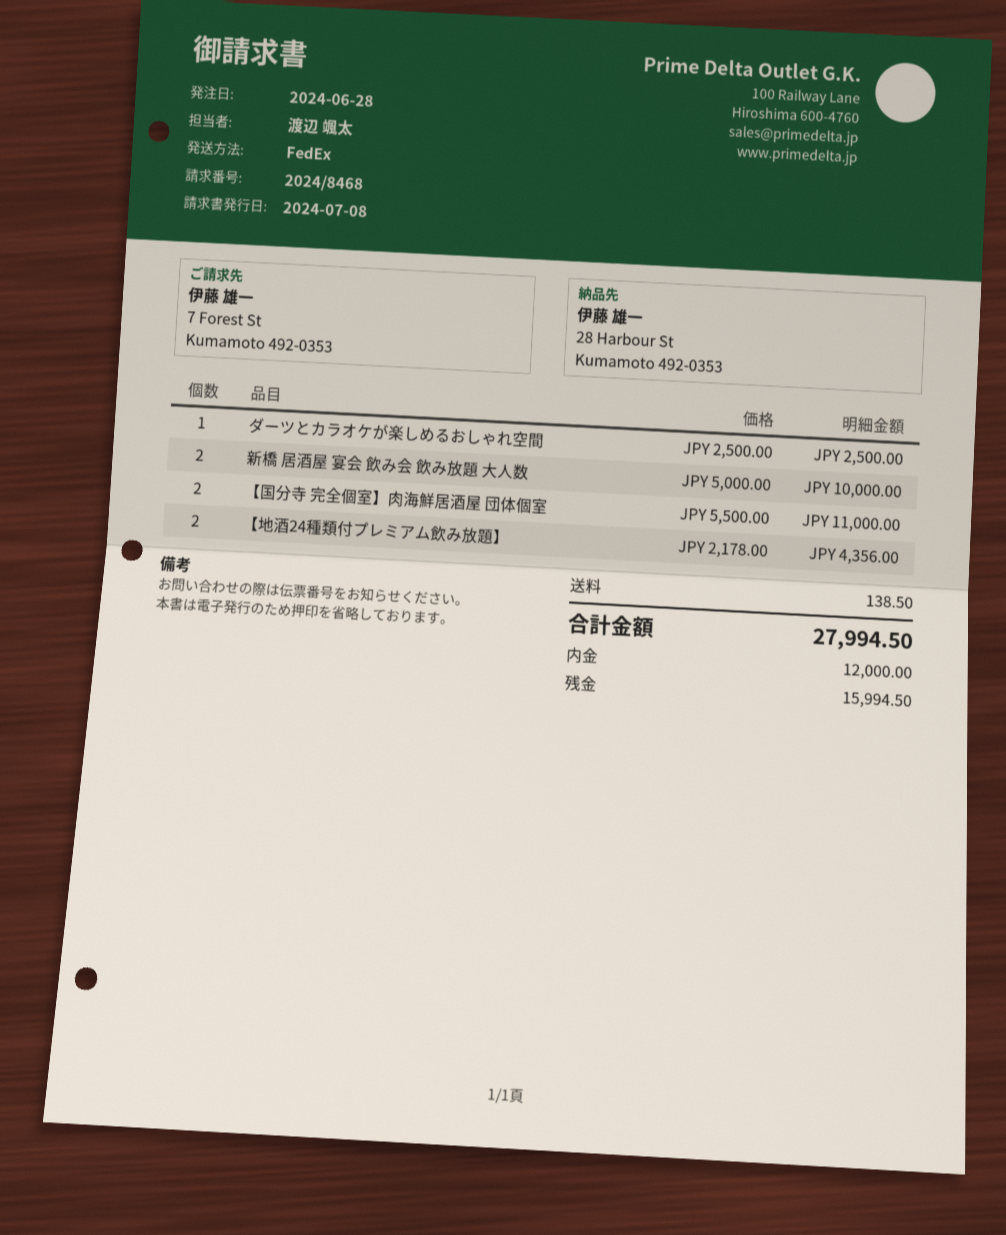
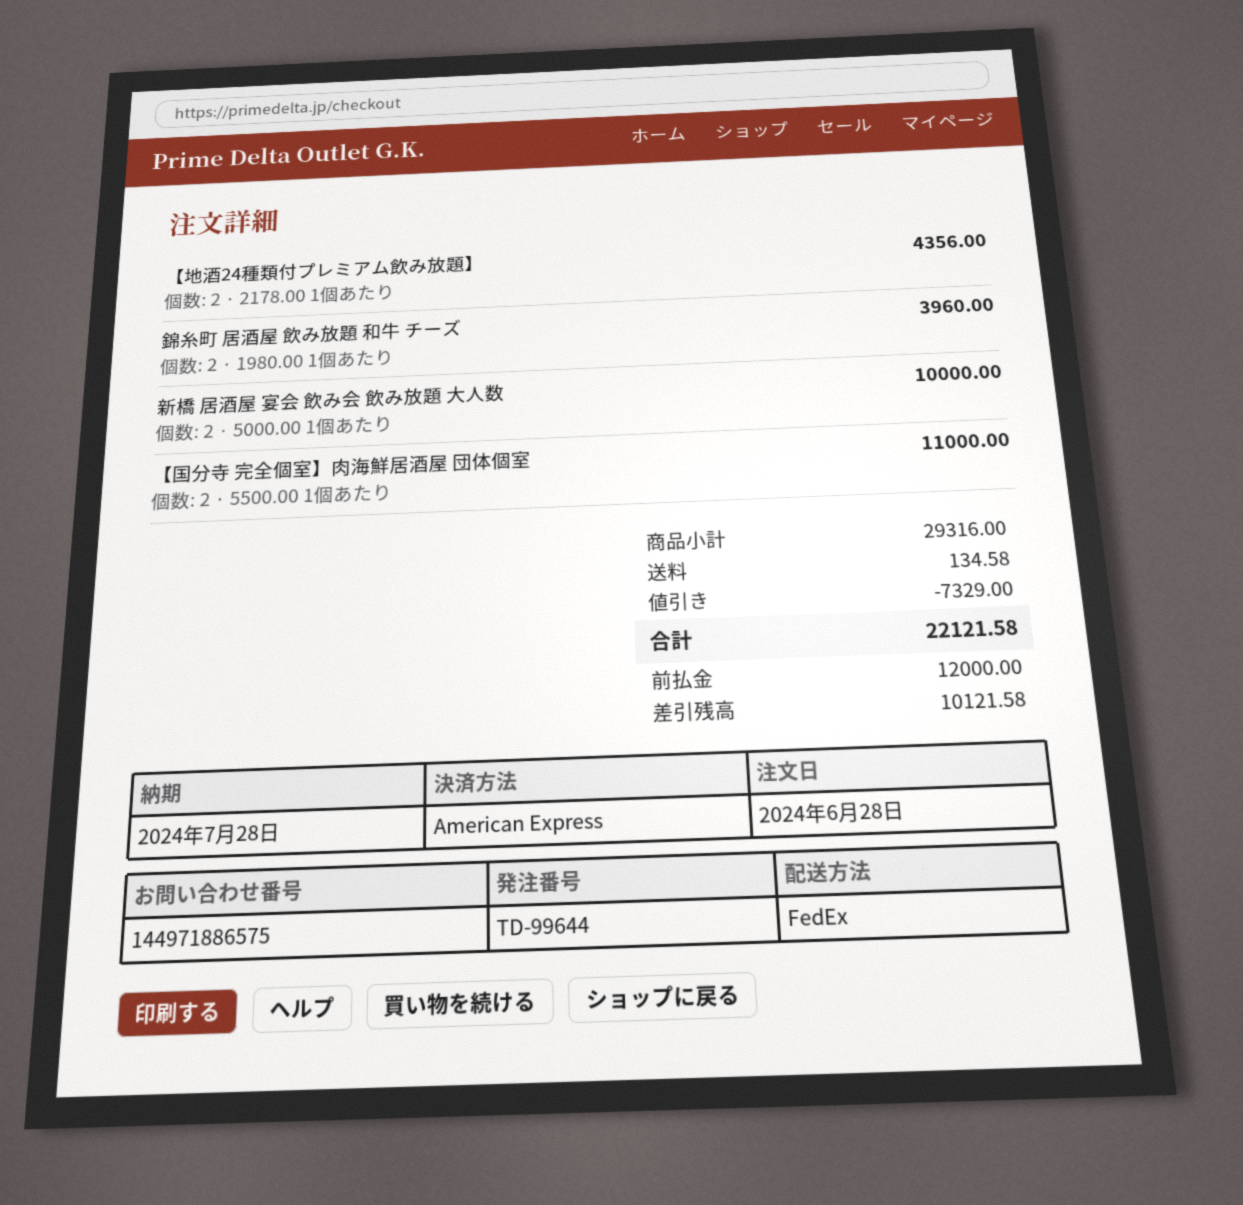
ダーツとカラオケが楽しめるおしゃれ空間: 1 x 2500.00 = 2500.00 -> none
錦糸町 居酒屋 飲み放題 和牛 チーズ: none -> 2 x 1980.00 = 3960.00
discount: none -> 7329.00
shipping: 138.50 -> 134.58
total: 27994.50 -> 22121.58
balance: 15994.50 -> 10121.58

